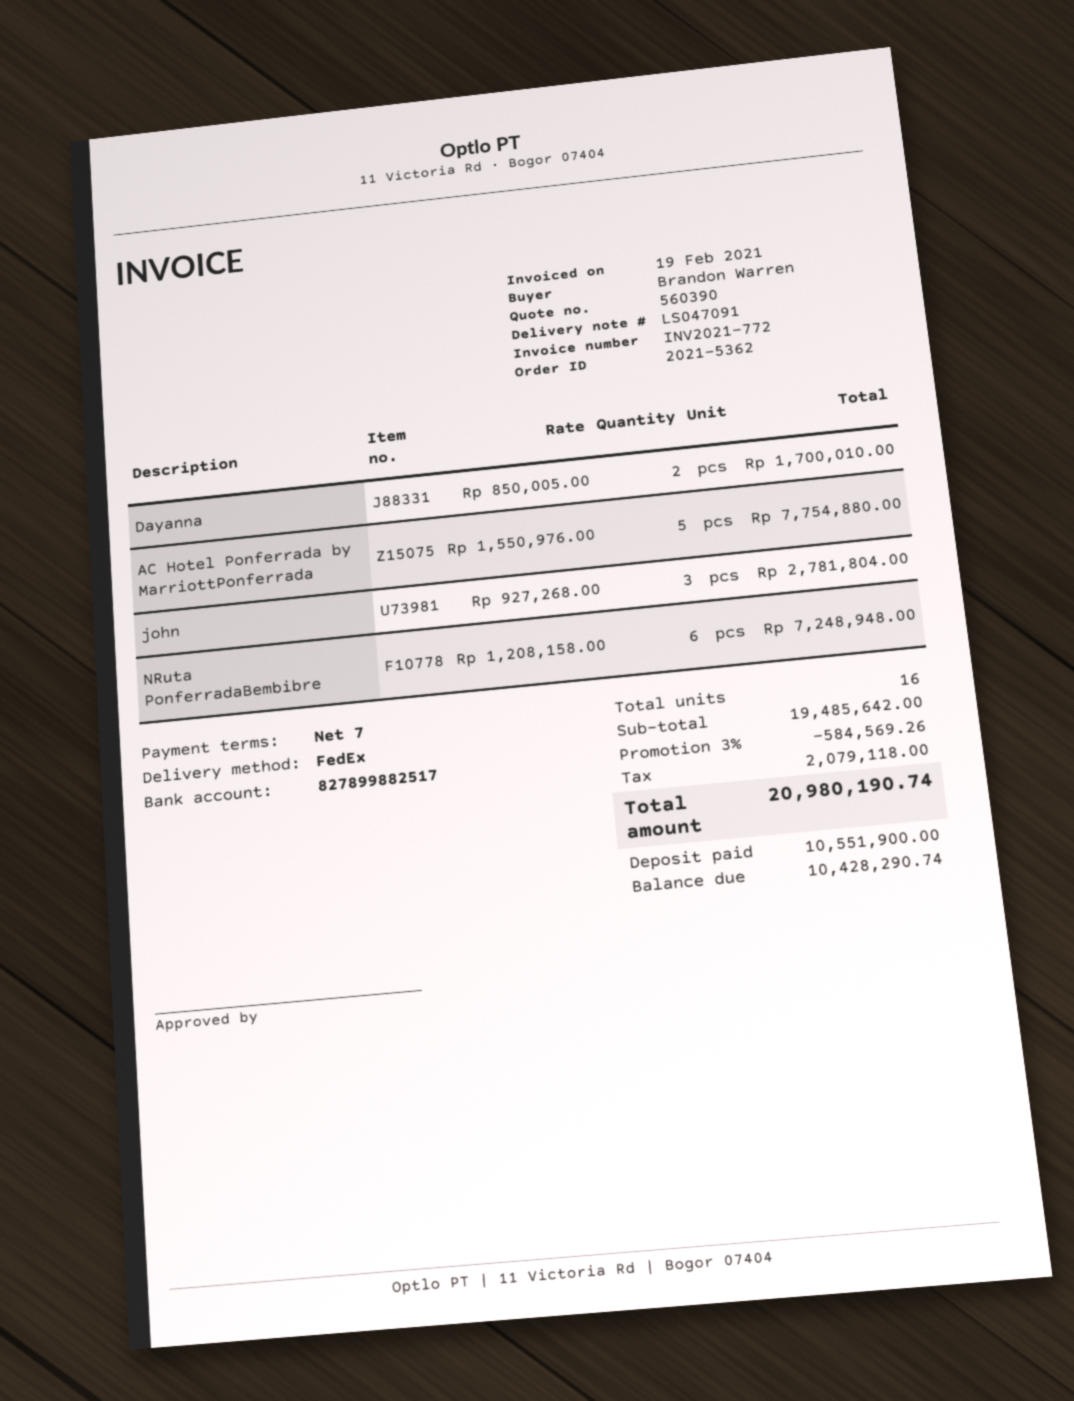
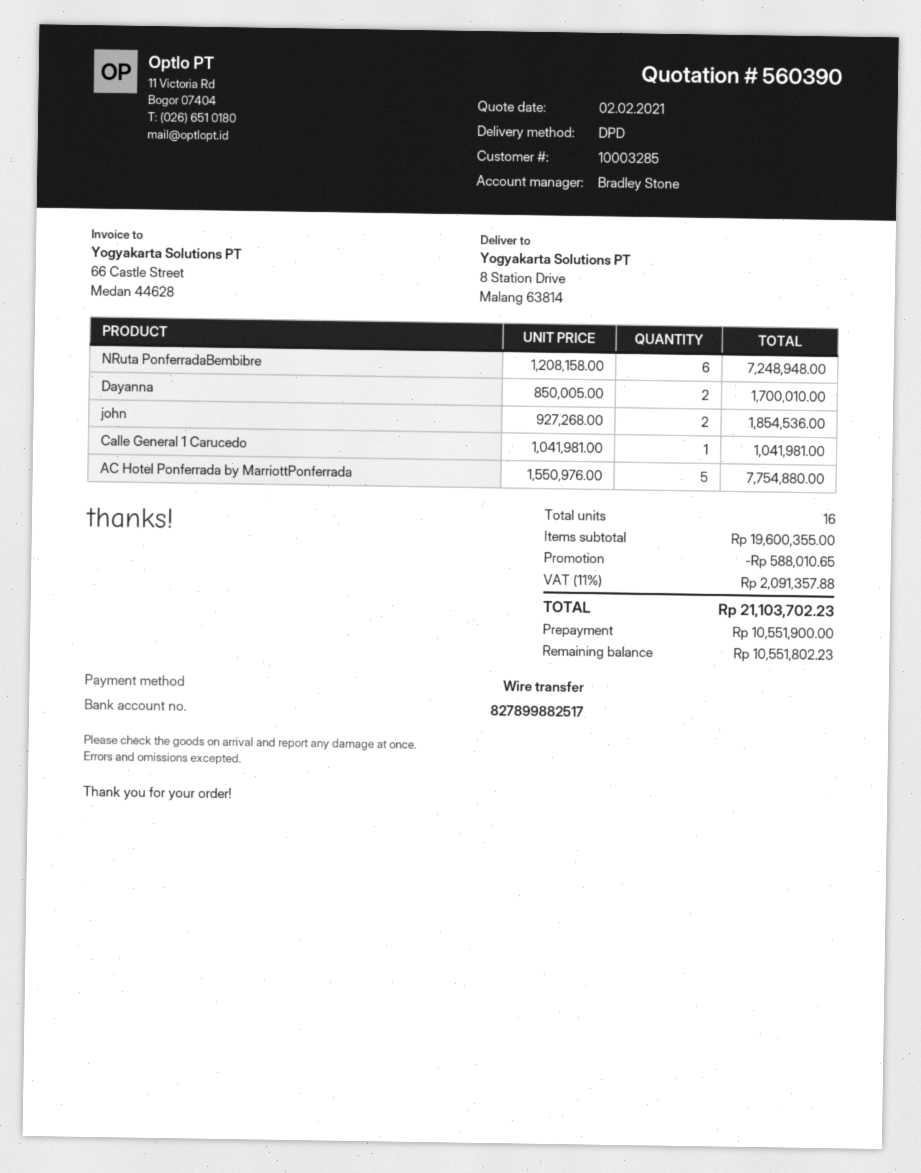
shipping method: FedEx -> DPD
john: 3 x 927268.00 = 2781804.00 -> 2 x 927268.00 = 1854536.00
Calle General 1 Carucedo: none -> 1 x 1041981.00 = 1041981.00
subtotal: 19485642.00 -> 19600355.00
discount: 584569.26 -> 588010.65
tax: 2079118.00 -> 2091357.88
total: 20980190.74 -> 21103702.23
balance: 10428290.74 -> 10551802.23

